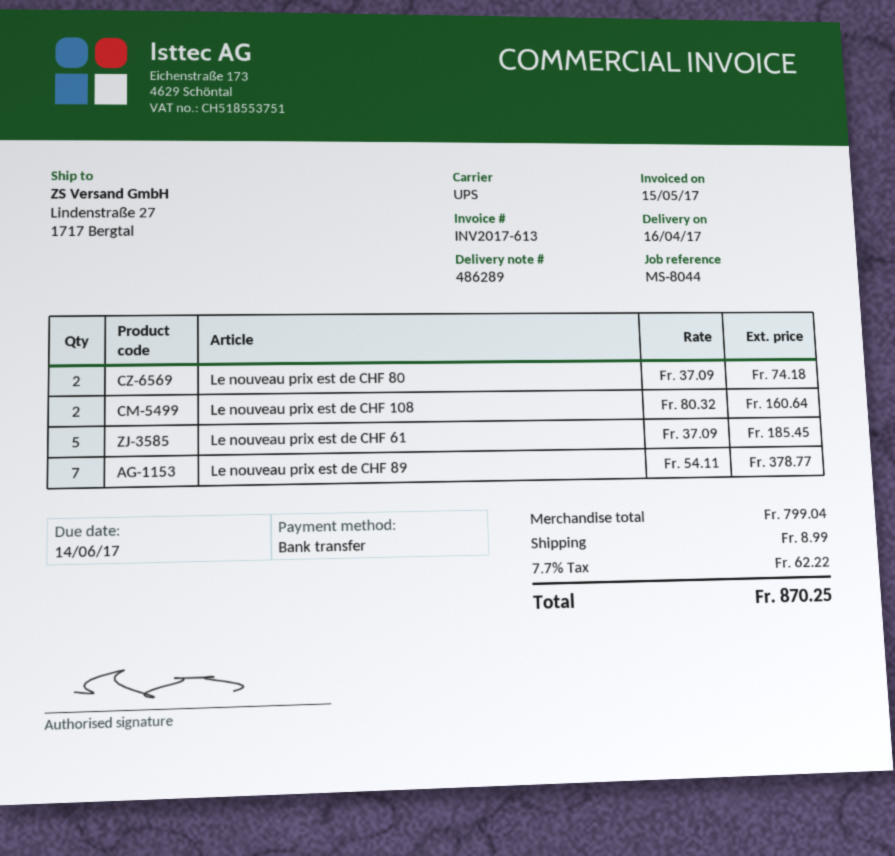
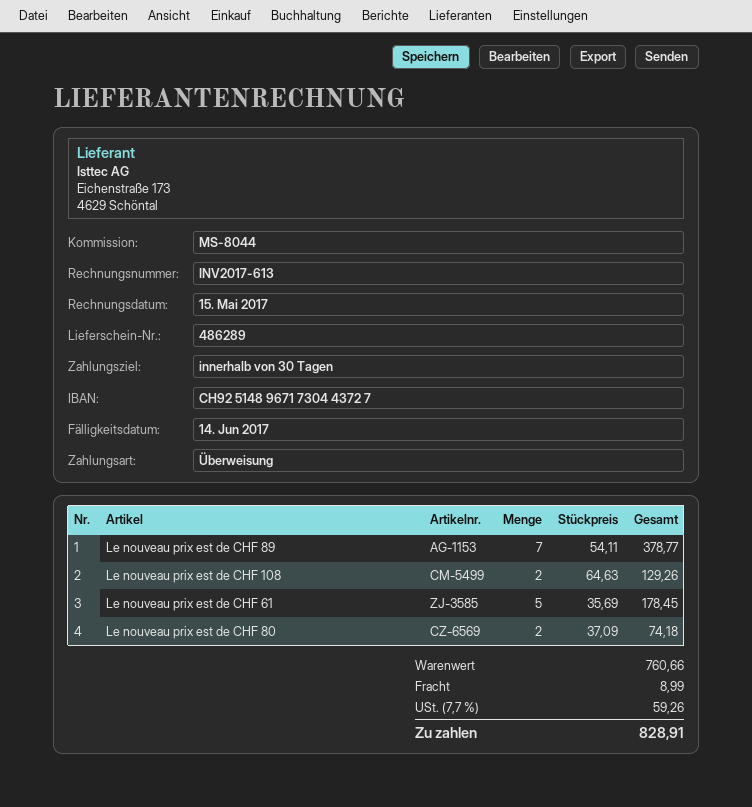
Le nouveau prix est de CHF 108: 2 x 80.32 = 160.64 -> 2 x 64.63 = 129.26
Le nouveau prix est de CHF 61: 5 x 37.09 = 185.45 -> 5 x 35.69 = 178.45
subtotal: 799.04 -> 760.66
tax: 7.7% = 62.22 -> 7.7% = 59.26
total: 870.25 -> 828.91

